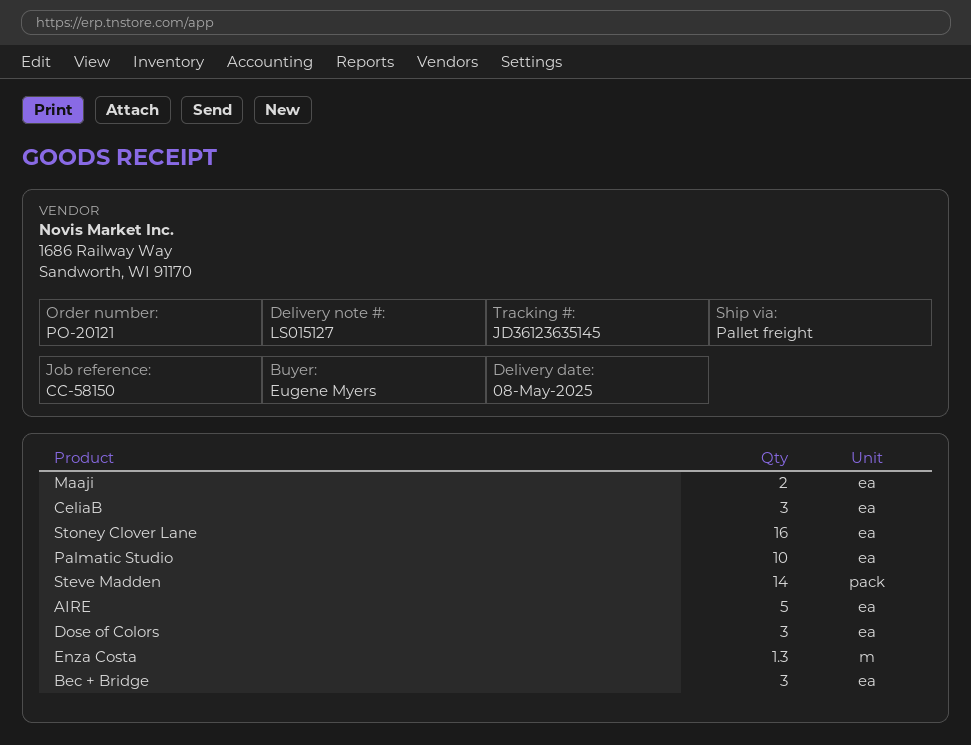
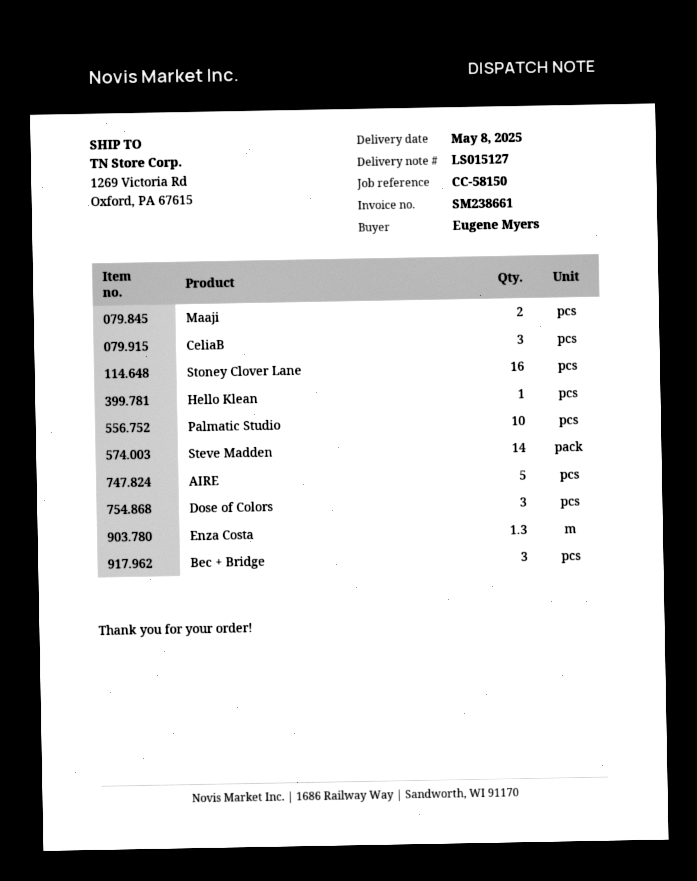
Hello Klean: none -> 1

